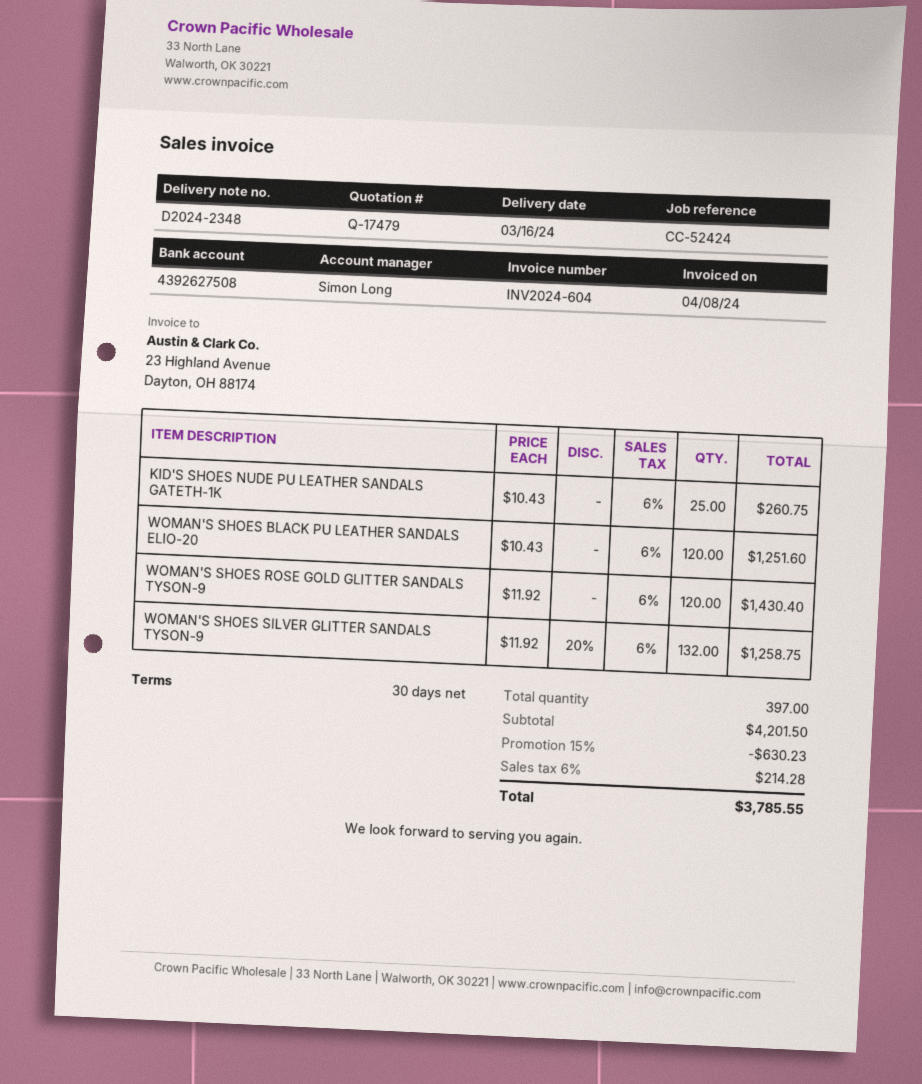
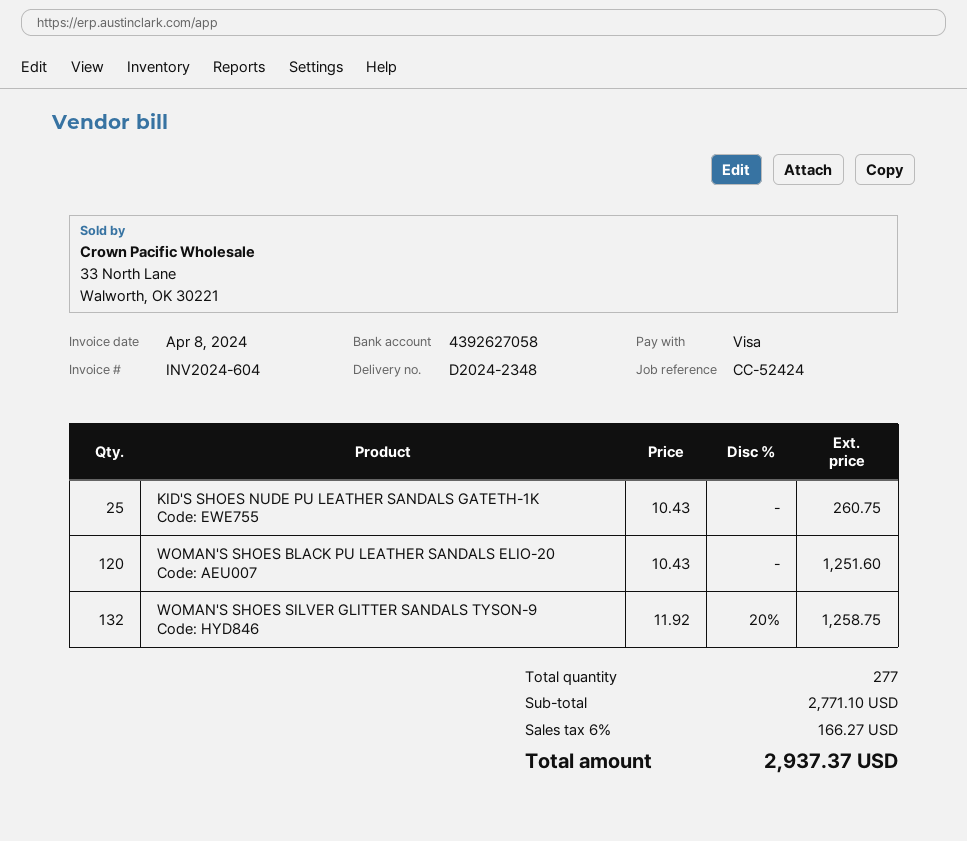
bank account: 4392627508 -> 4392627058
WOMAN'S SHOES ROSE GOLD GLITTER SANDALS TYSON-9: 120 x 11.92 = 1430.40 -> none
total quantity: 397 -> 277
subtotal: 4201.50 -> 2771.10
discount: 15% = 630.23 -> none
tax: 6% = 214.28 -> 6% = 166.27
total: 3785.55 -> 2937.37

